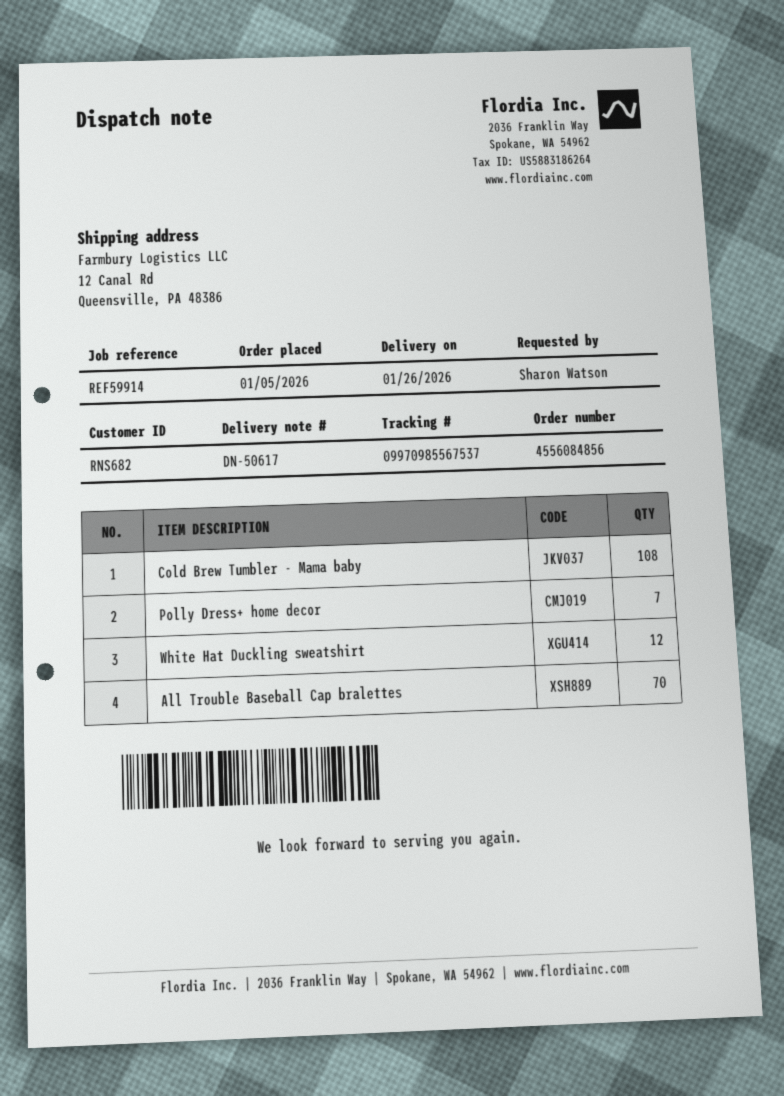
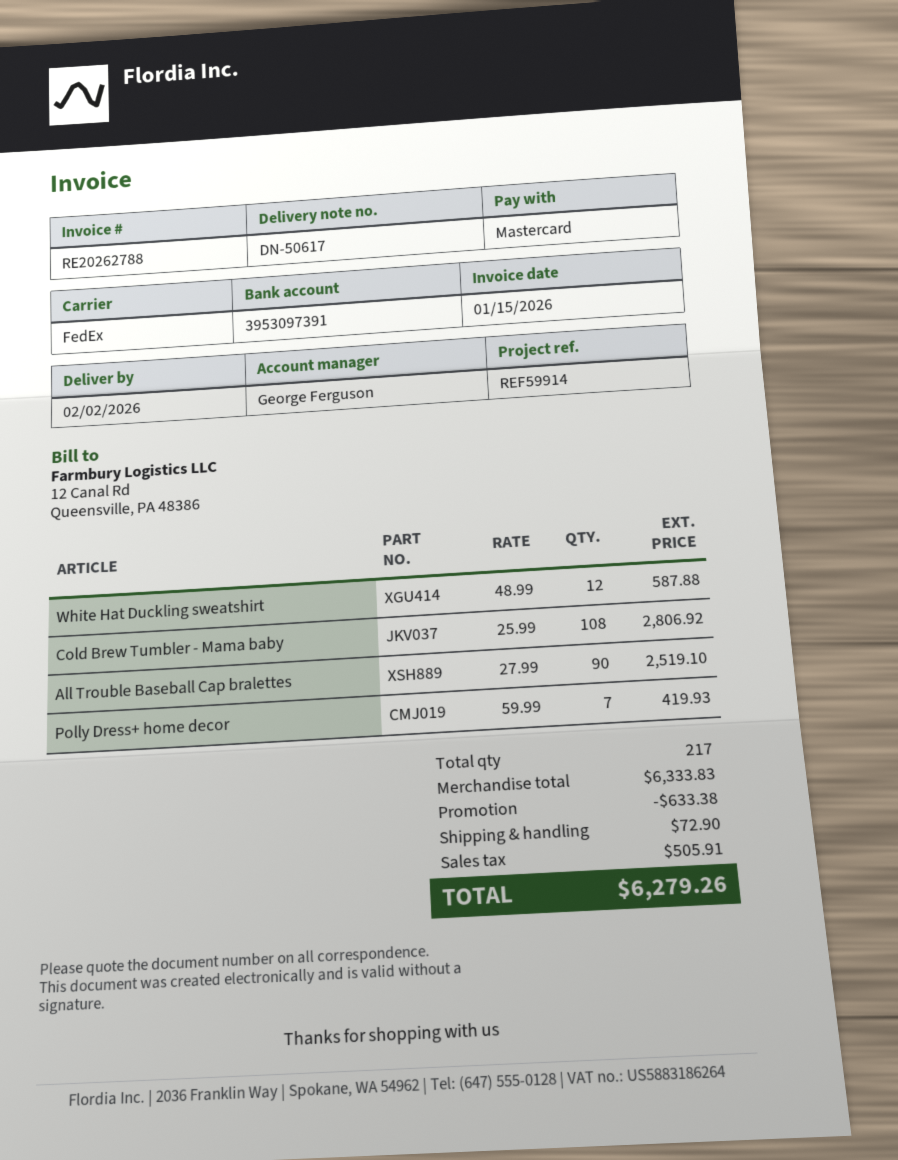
delivery date: 2026-01-26 -> 2026-02-02
All Trouble Baseball Cap bralettes: 70 -> 90

